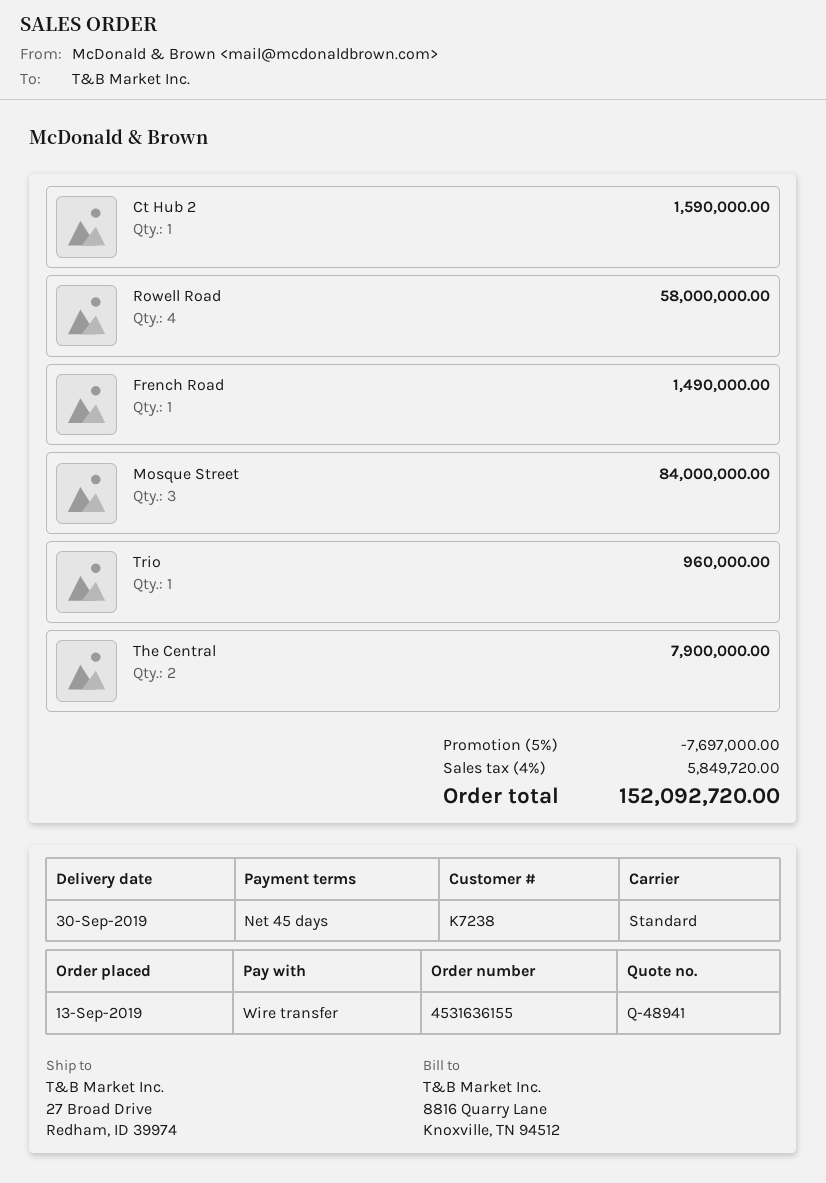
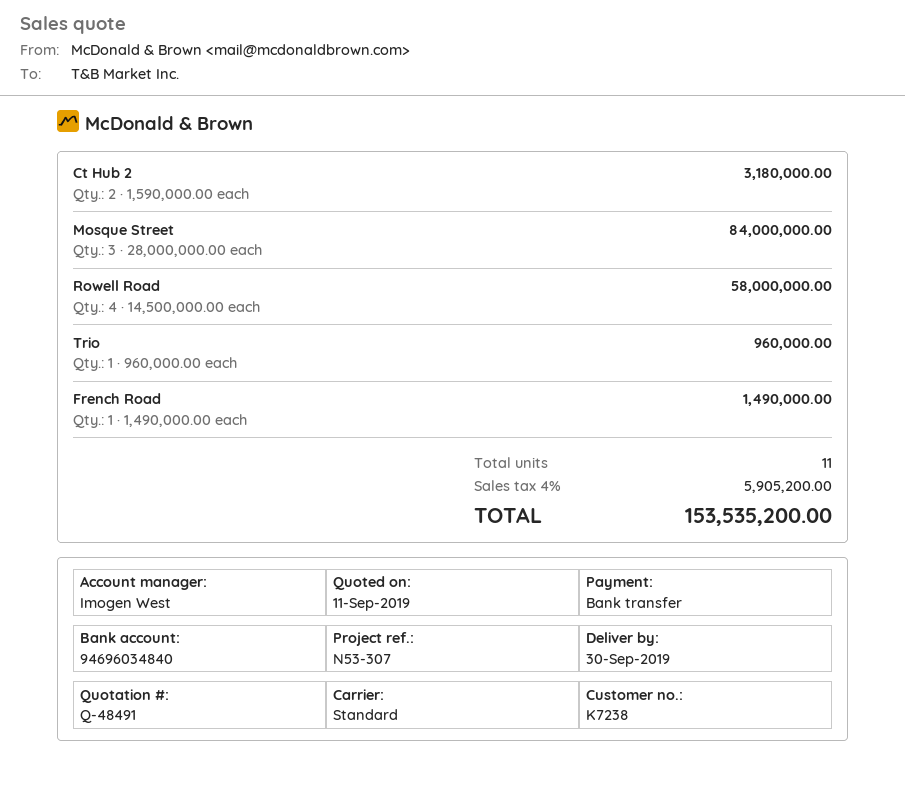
quote number: Q-48941 -> Q-48491
Ct Hub 2: 1 for 1590000.00 -> 2 for 3180000.00
The Central: 2 for 7900000.00 -> none
discount: 5% = 7697000.00 -> none
tax: 4% = 5849720.00 -> 4% = 5905200.00
total: 152092720.00 -> 153535200.00

